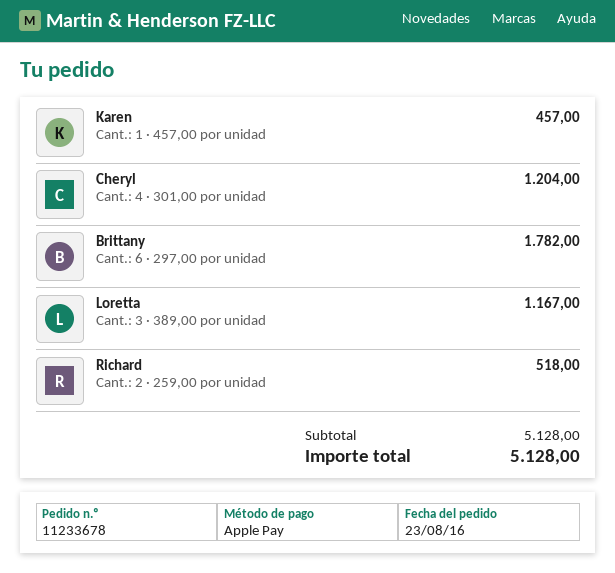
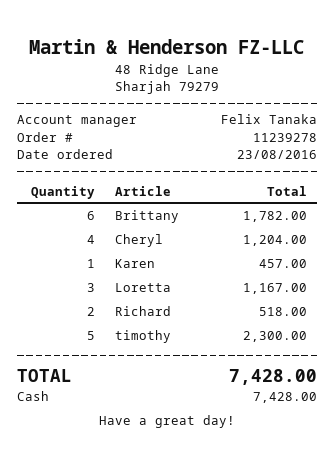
order number: 11233678 -> 11239278
payment method: Apple Pay -> cash
timothy: none -> 5 for 2300.00
total: 5128.00 -> 7428.00

